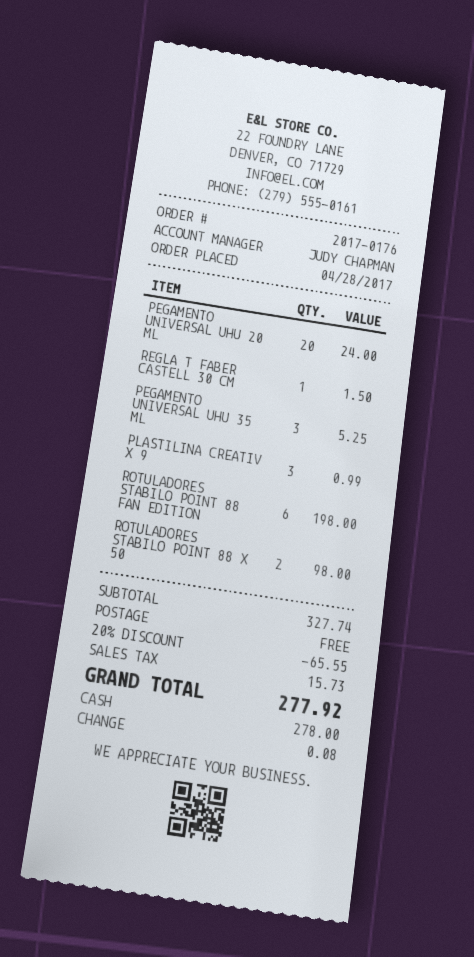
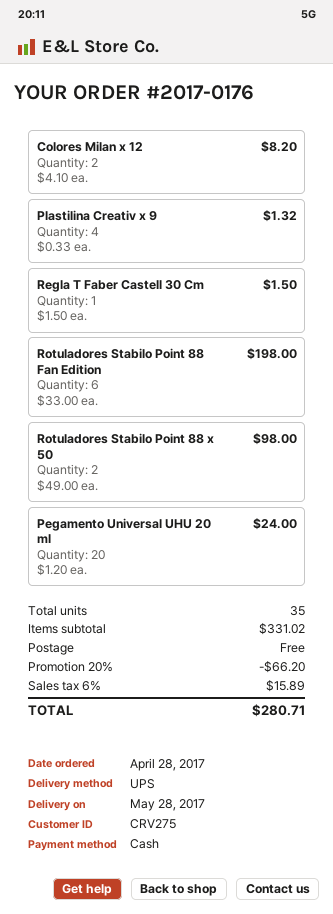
PEGAMENTO UNIVERSAL UHU 35 ML: 3 for 5.25 -> none
PLASTILINA CREATIV X 9: 3 for 0.99 -> 4 for 1.32
Colores Milan x 12: none -> 2 for 8.20
subtotal: 327.74 -> 331.02
discount: 20% = 65.55 -> 20% = 66.20
tax: 15.73 -> 15.89
total: 277.92 -> 280.71

